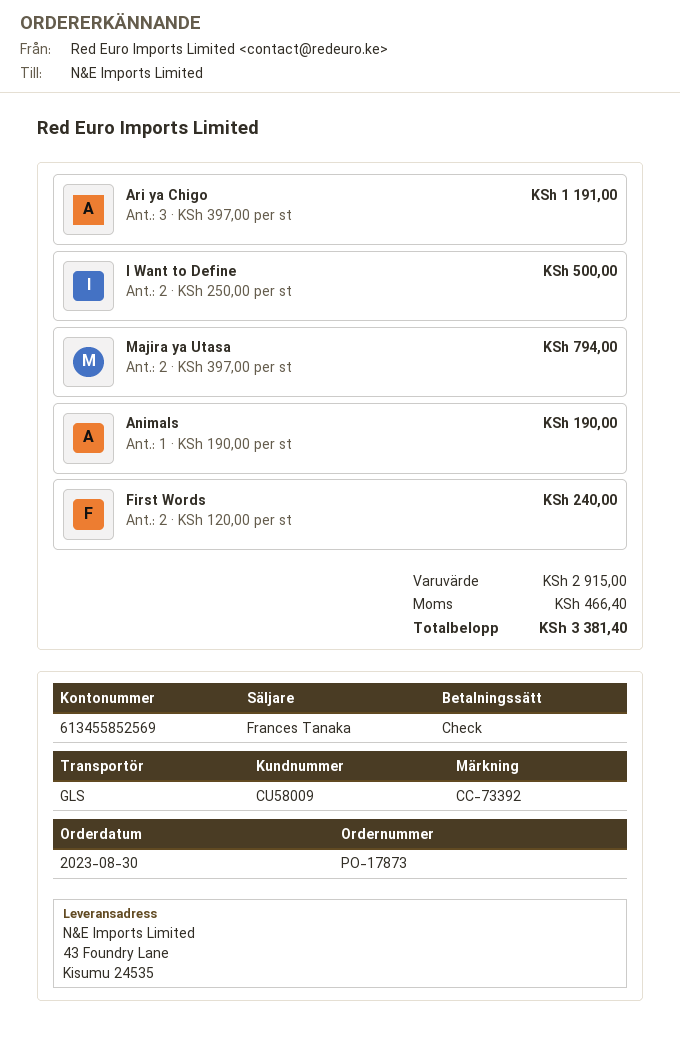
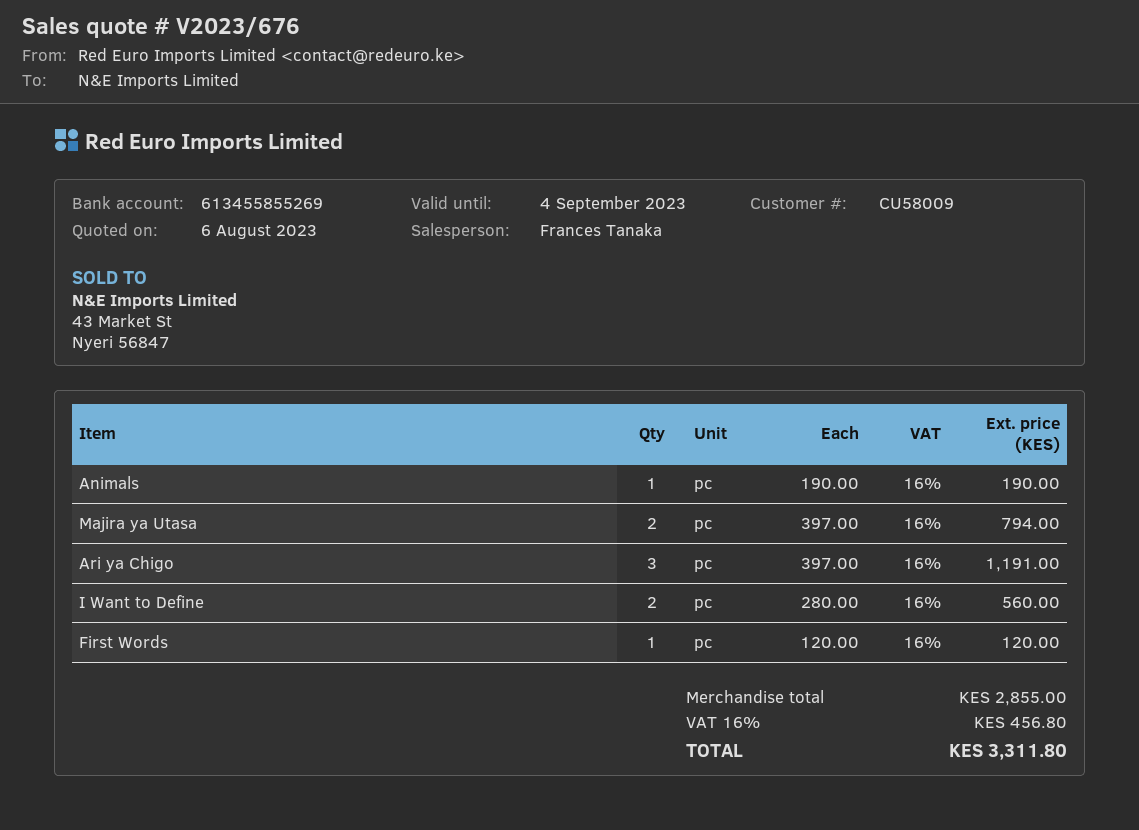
bank account: 613455852569 -> 613455855269
I Want to Define: 2 x 250.00 = 500.00 -> 2 x 280.00 = 560.00
First Words: 2 x 120.00 = 240.00 -> 1 x 120.00 = 120.00
subtotal: 2915.00 -> 2855.00
tax: 466.40 -> 456.80
total: 3381.40 -> 3311.80

